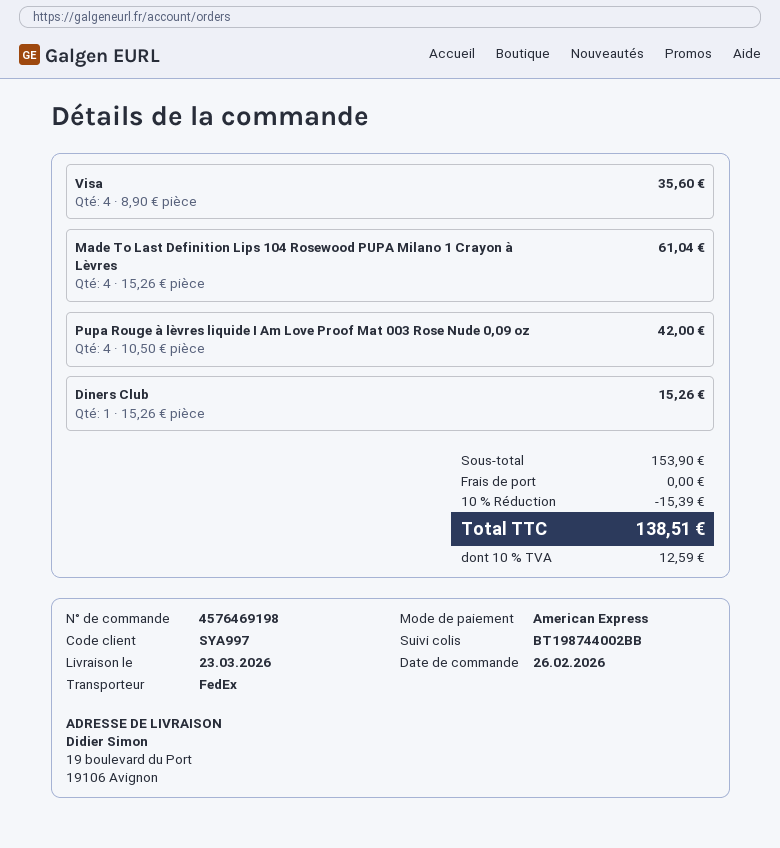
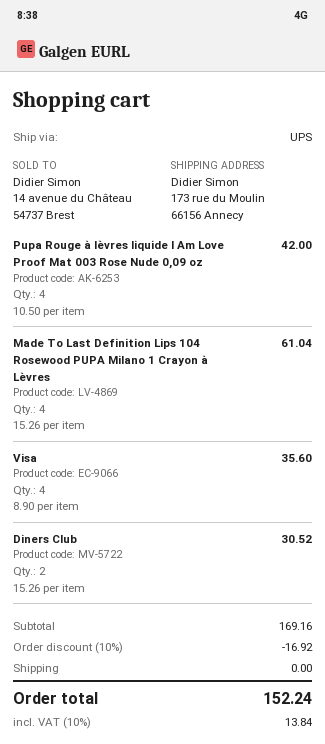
shipping method: FedEx -> UPS
ship to: 19 boulevard du Port, 19106 Avignon -> 173 rue du Moulin, 66156 Annecy
Diners Club: 1 x 15.26 = 15.26 -> 2 x 15.26 = 30.52
subtotal: 153.90 -> 169.16
discount: 10% = 15.39 -> 10% = 16.92
tax: 10% = 12.59 -> 10% = 13.84
total: 138.51 -> 152.24

